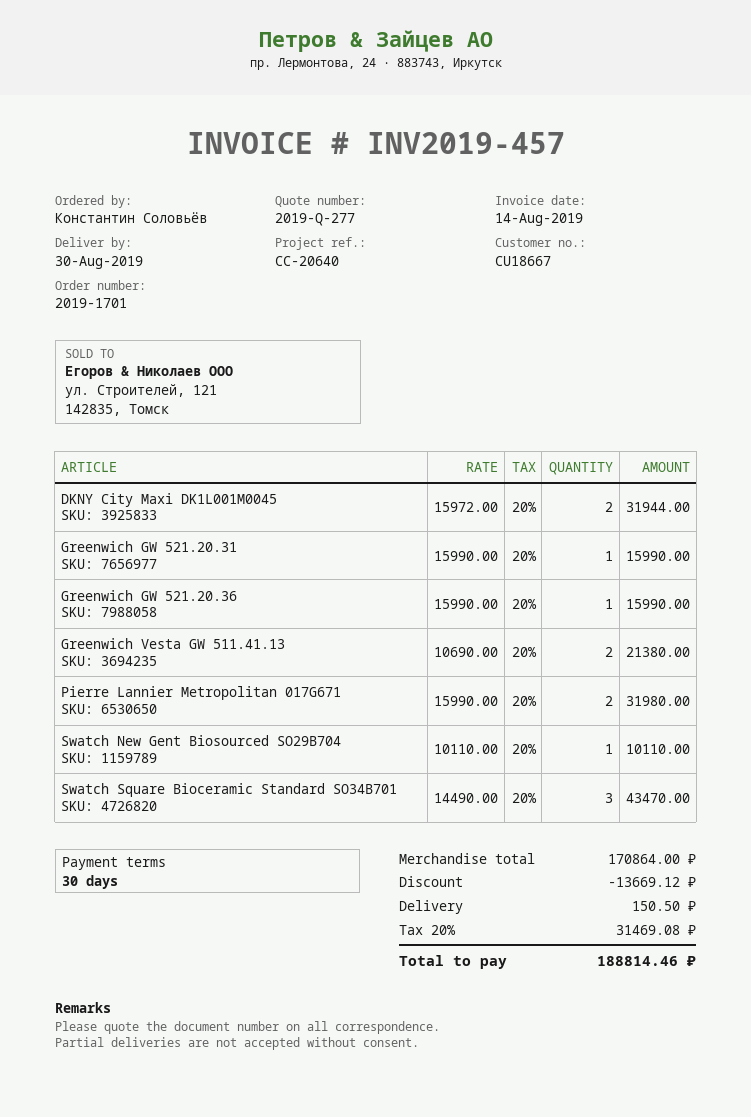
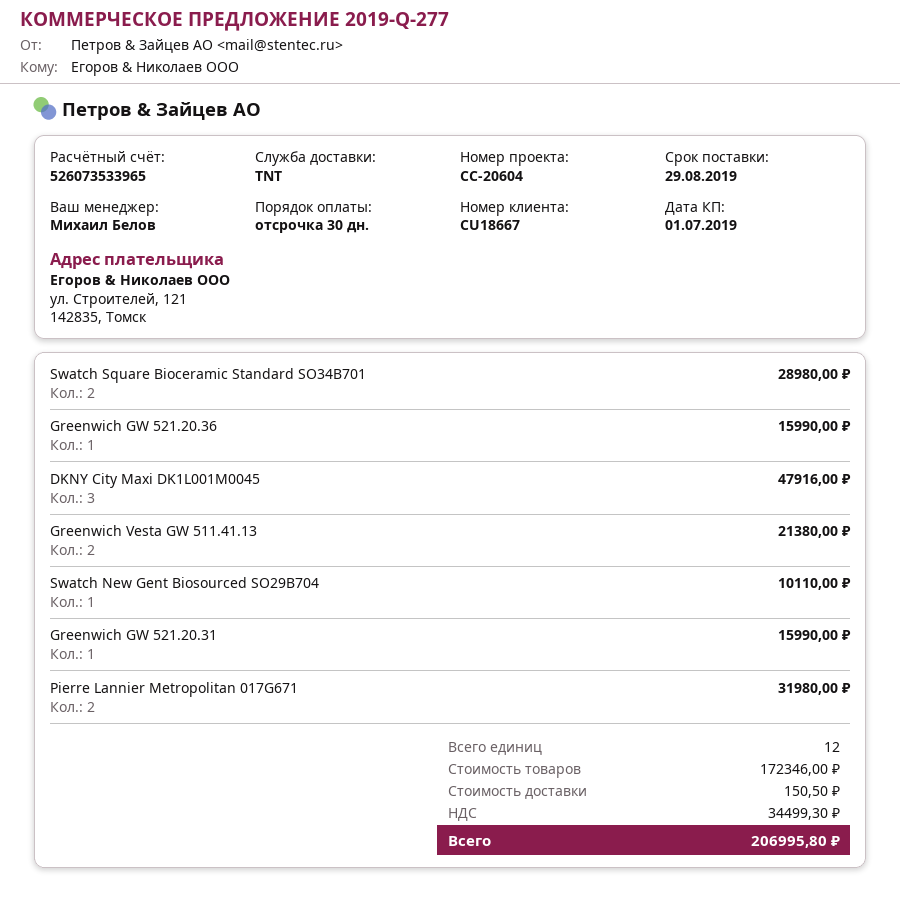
delivery date: 2019-08-30 -> 2019-08-29
reference: CC-20640 -> CC-20604
DKNY City Maxi DK1L001M0045: 2 for 31944.00 -> 3 for 47916.00
Swatch Square Bioceramic Standard SO34B701: 3 for 43470.00 -> 2 for 28980.00
subtotal: 170864.00 -> 172346.00
discount: 13669.12 -> none
tax: 31469.08 -> 34499.30
total: 188814.46 -> 206995.80

